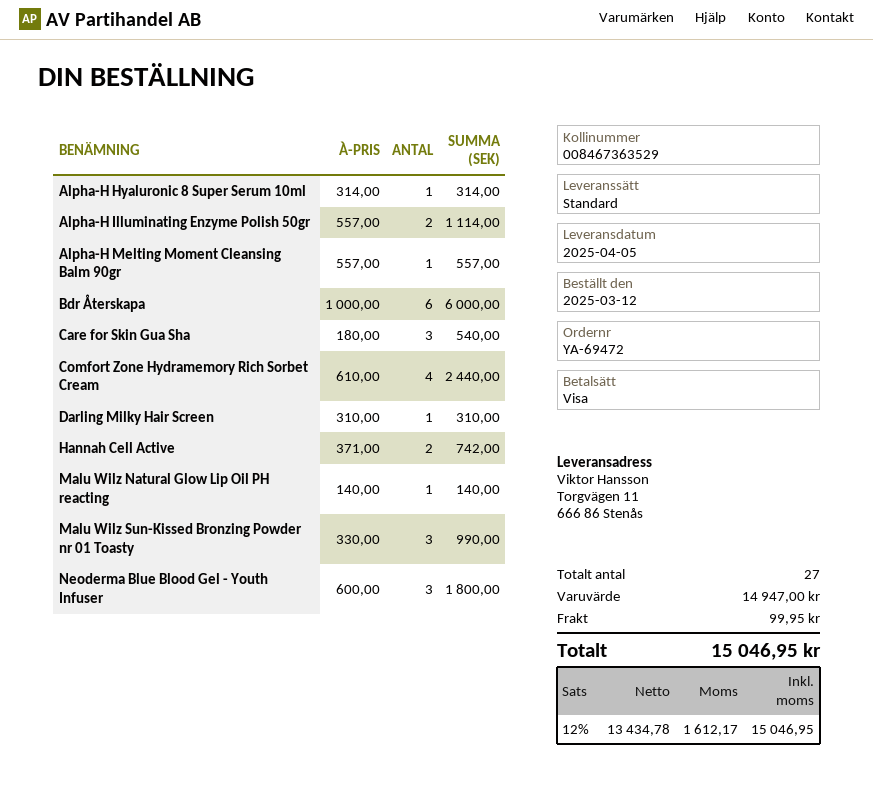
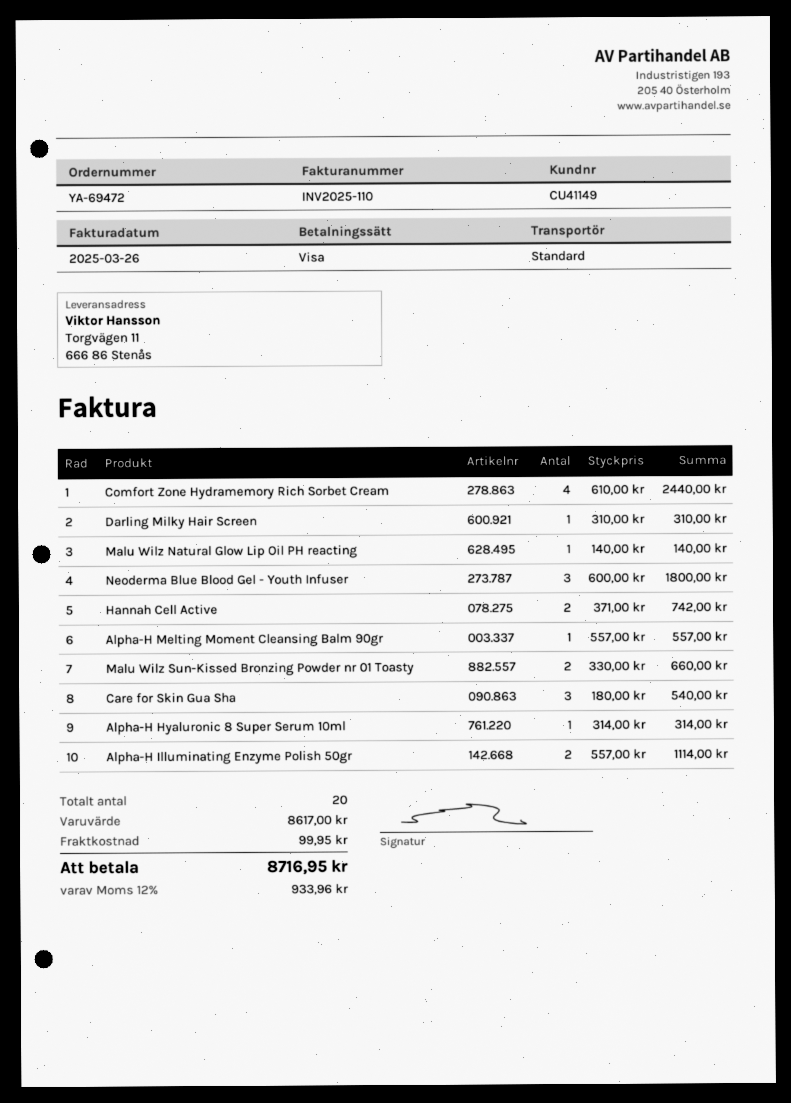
Bdr Återskapa: 6 x 1000.00 = 6000.00 -> none
Malu Wilz Sun-Kissed Bronzing Powder nr 01 Toasty: 3 x 330.00 = 990.00 -> 2 x 330.00 = 660.00
total quantity: 27 -> 20
subtotal: 14947.00 -> 8617.00
tax: 12% = 1612.17 -> 12% = 933.96
total: 15046.95 -> 8716.95

